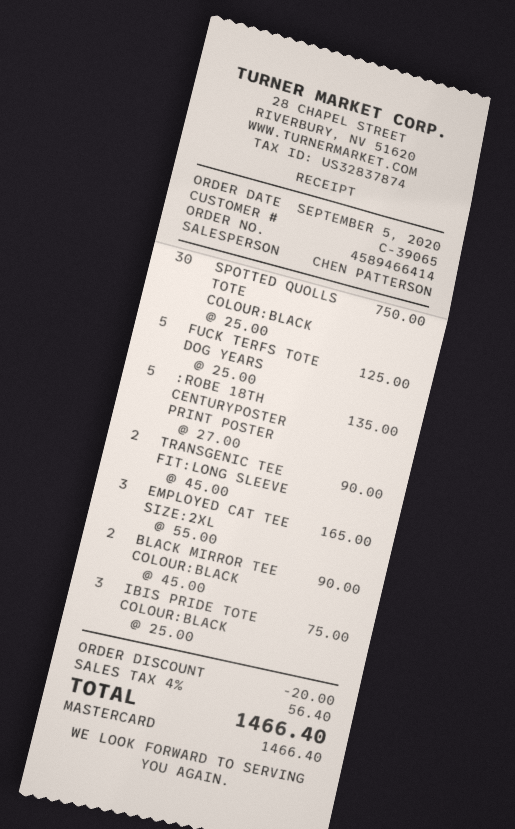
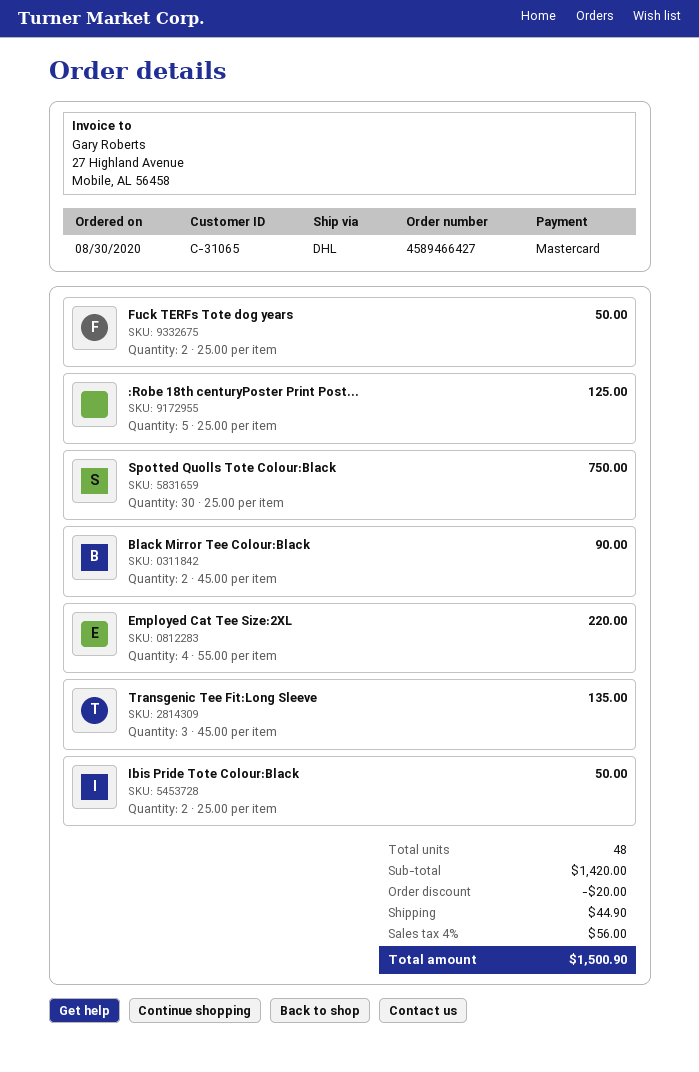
order number: 4589466414 -> 4589466427
order date: 2020-09-05 -> 2020-08-30
customer number: C-39065 -> C-31065
FUCK TERFS TOTE DOG YEARS: 5 x 25.00 = 125.00 -> 2 x 25.00 = 50.00
:ROBE 18TH CENTURYPOSTER PRINT POSTER: 5 x 27.00 = 135.00 -> 5 x 25.00 = 125.00
TRANSGENIC TEE FIT:LONG SLEEVE: 2 x 45.00 = 90.00 -> 3 x 45.00 = 135.00
EMPLOYED CAT TEE SIZE:2XL: 3 x 55.00 = 165.00 -> 4 x 55.00 = 220.00
IBIS PRIDE TOTE COLOUR:BLACK: 3 x 25.00 = 75.00 -> 2 x 25.00 = 50.00
shipping: none -> 44.90
tax: 4% = 56.40 -> 4% = 56.00
total: 1466.40 -> 1500.90

